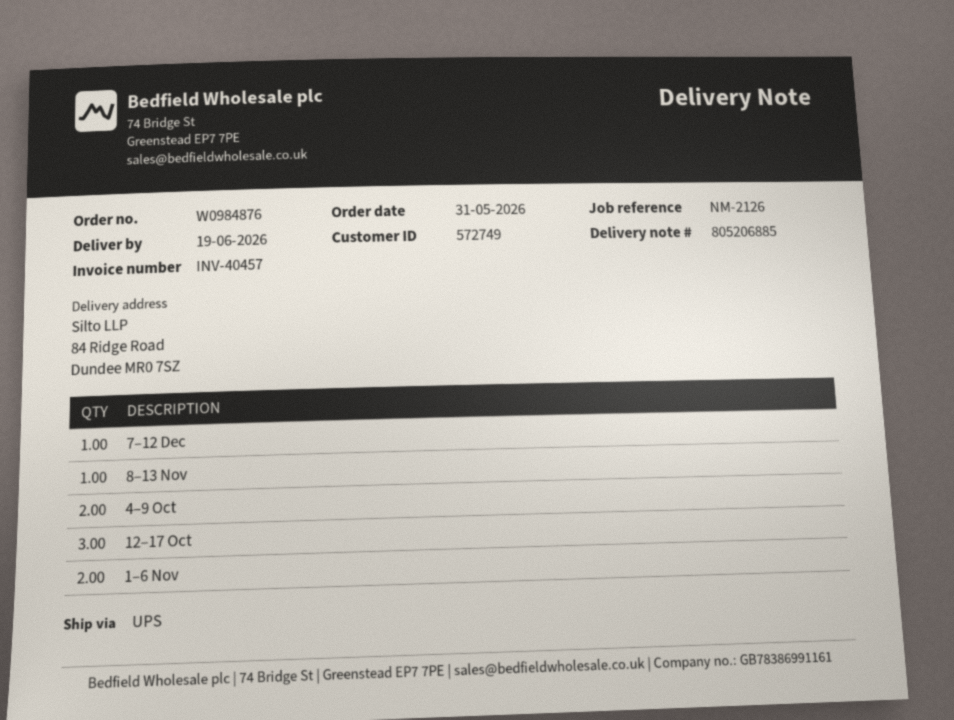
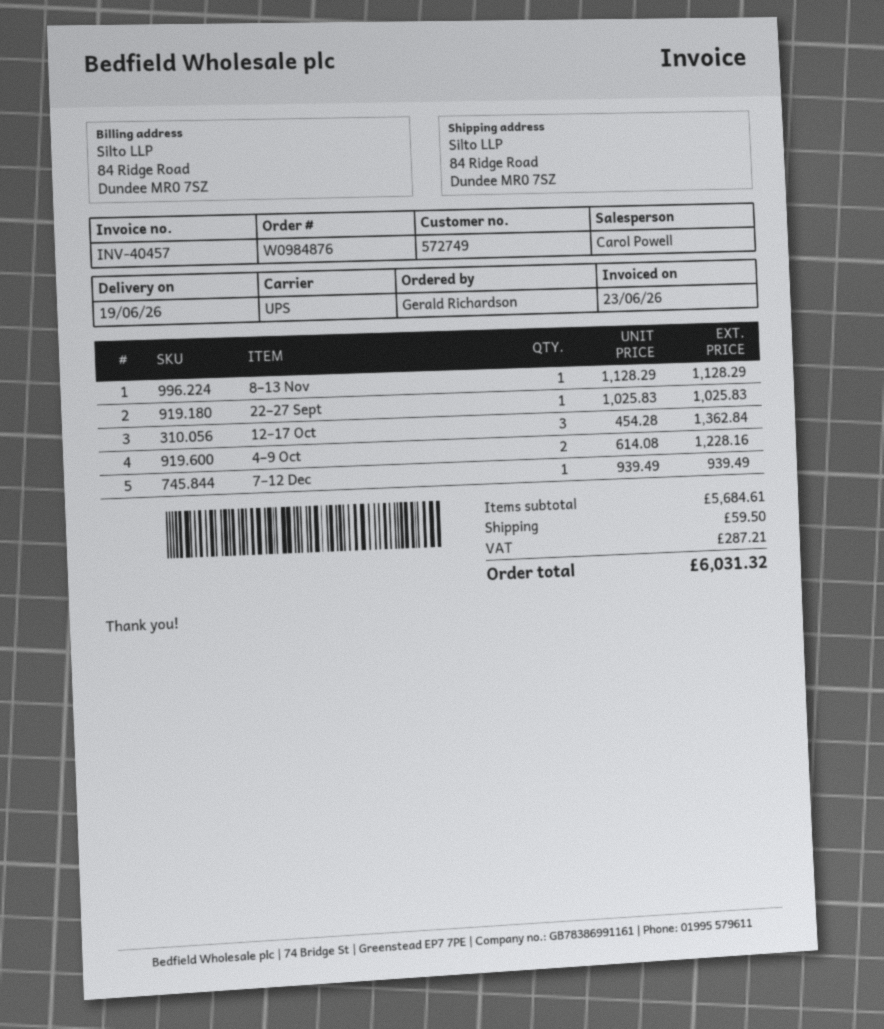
1–6 Nov: 2 -> none
22–27 Sept: none -> 1

